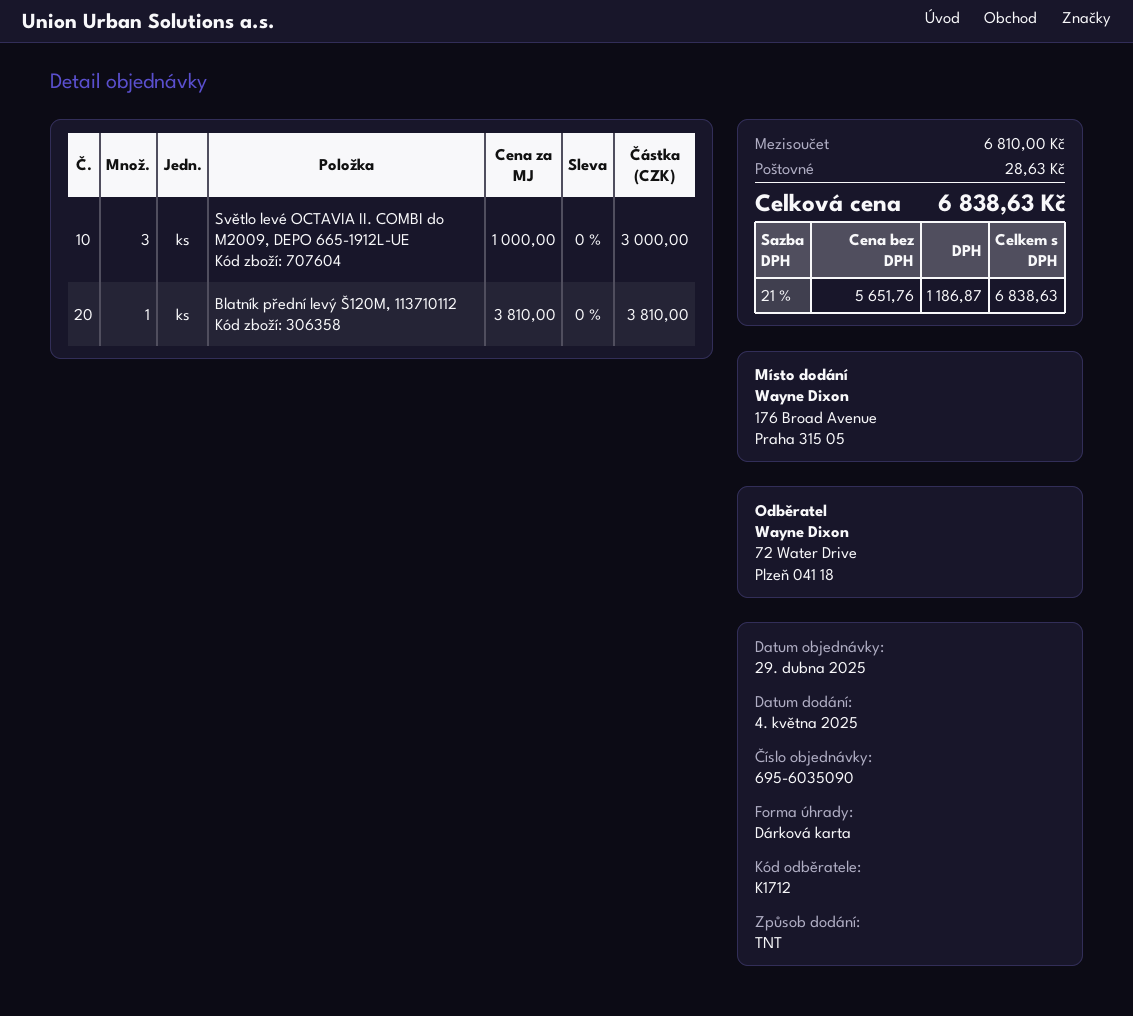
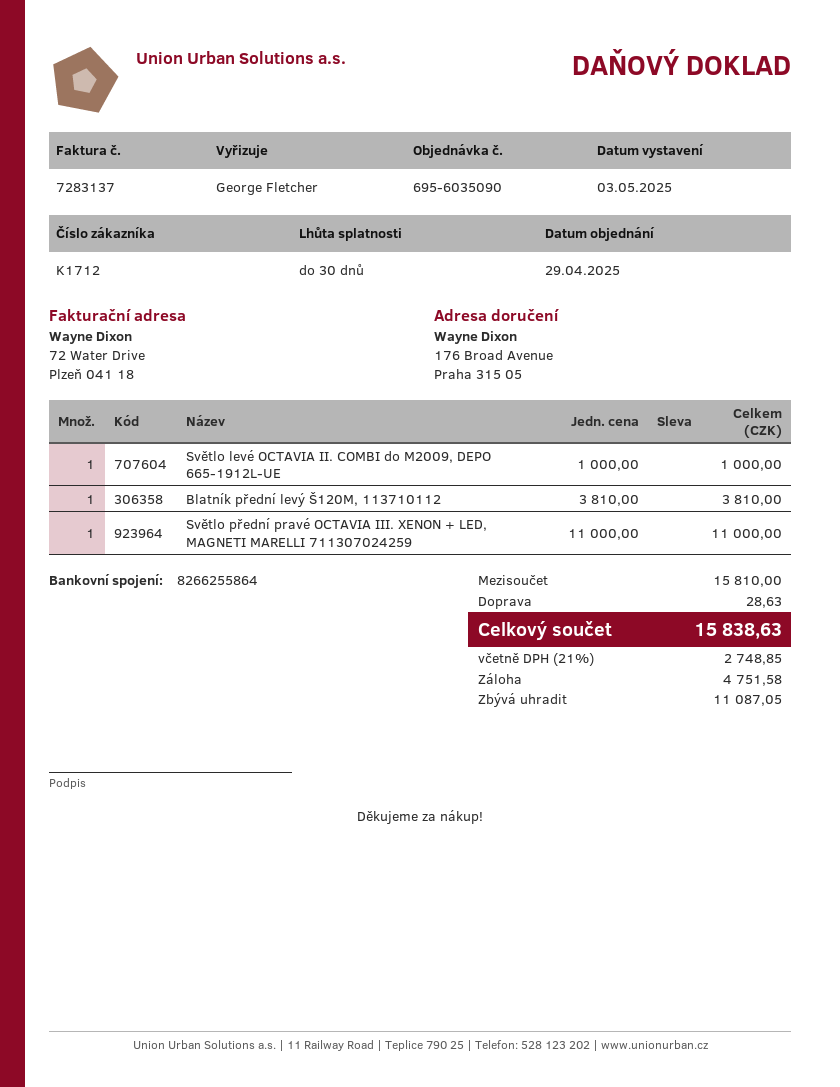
Světlo levé OCTAVIA II. COMBI do M2009, DEPO 665-1912L-UE: 3 x 1000.00 = 3000.00 -> 1 x 1000.00 = 1000.00
Světlo přední pravé OCTAVIA III. XENON + LED, MAGNETI MARELLI 711307024259: none -> 1 x 11000.00 = 11000.00
subtotal: 6810.00 -> 15810.00
tax: 21% = 1186.87 -> 21% = 2748.85
total: 6838.63 -> 15838.63

